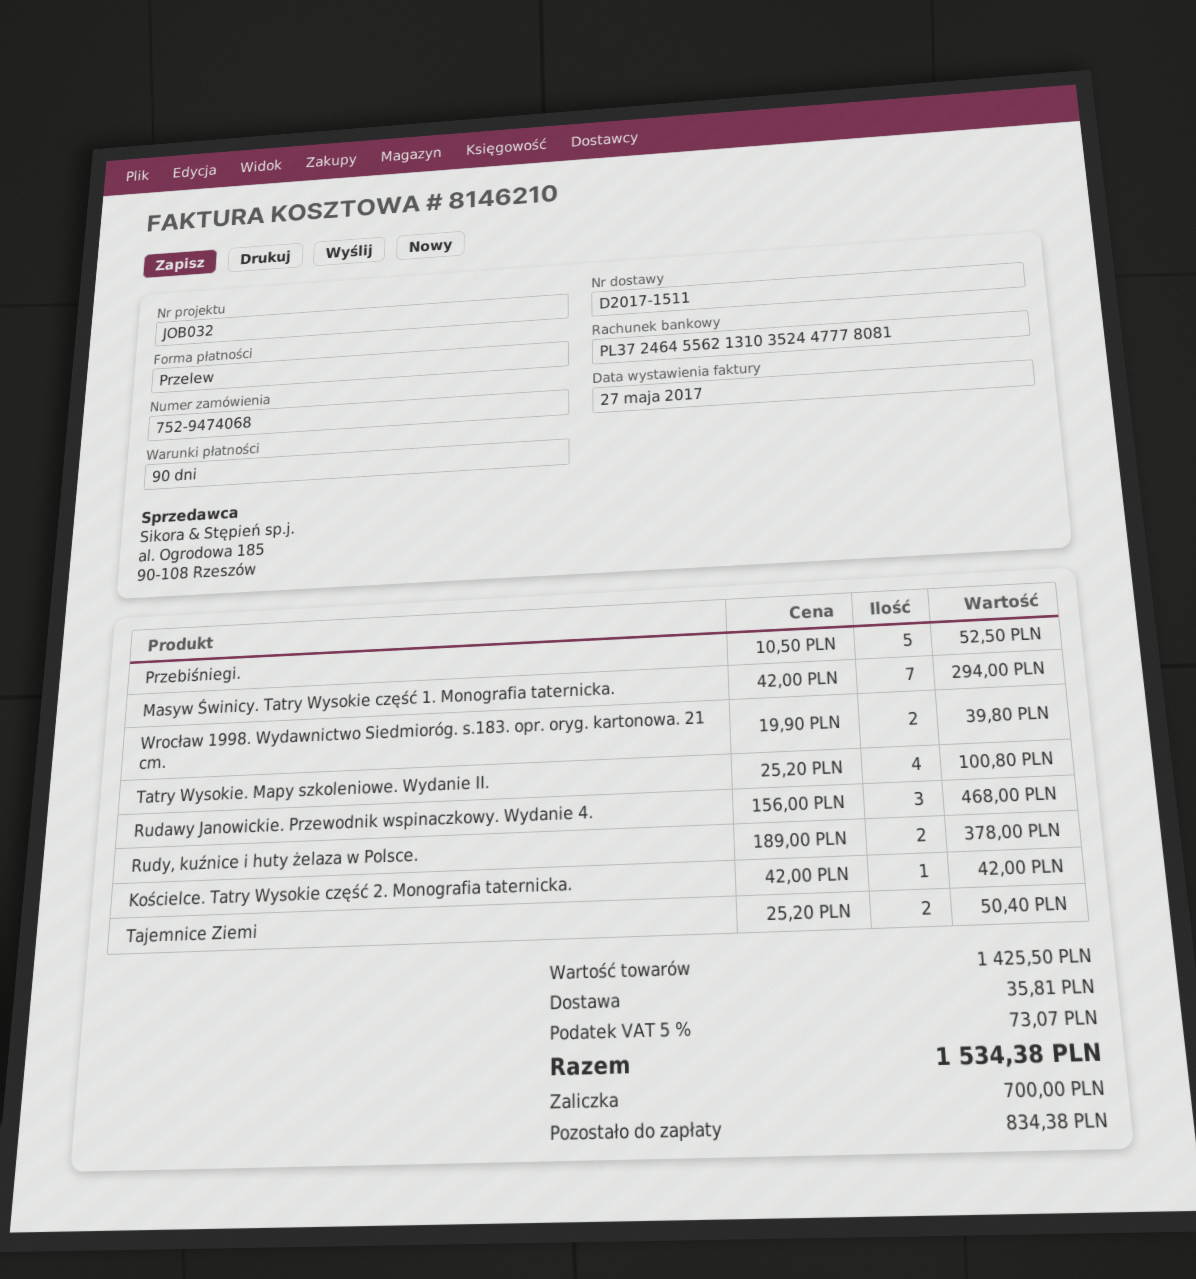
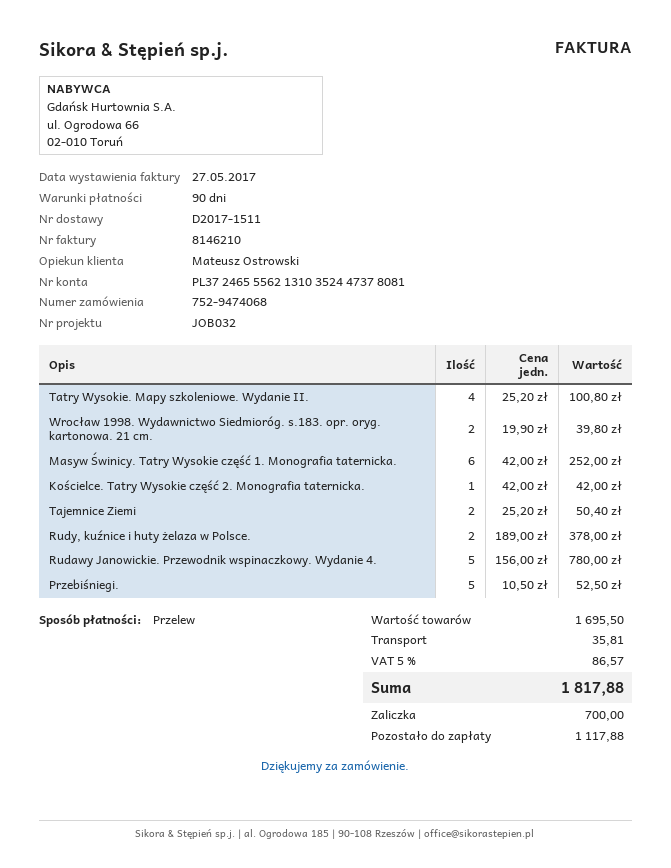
bank account: PL37246455621310352447778081 -> PL37246555621310352447378081
Masyw Świnicy. Tatry Wysokie część 1. Monografia taternicka.: 7 x 42.00 = 294.00 -> 6 x 42.00 = 252.00
Rudawy Janowickie. Przewodnik wspinaczkowy. Wydanie 4.: 3 x 156.00 = 468.00 -> 5 x 156.00 = 780.00
subtotal: 1425.50 -> 1695.50
tax: 5% = 73.07 -> 5% = 86.57
total: 1534.38 -> 1817.88
balance: 834.38 -> 1117.88

